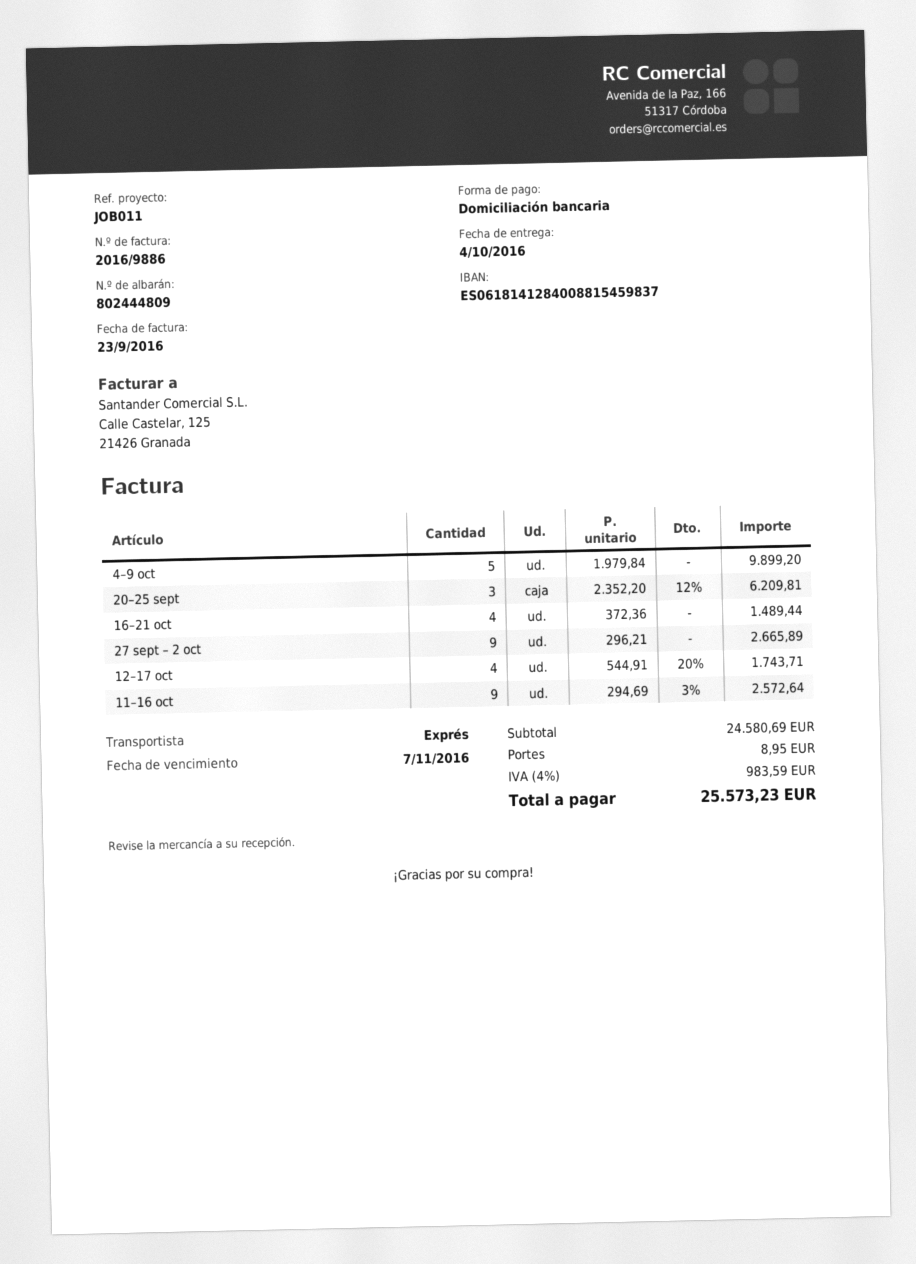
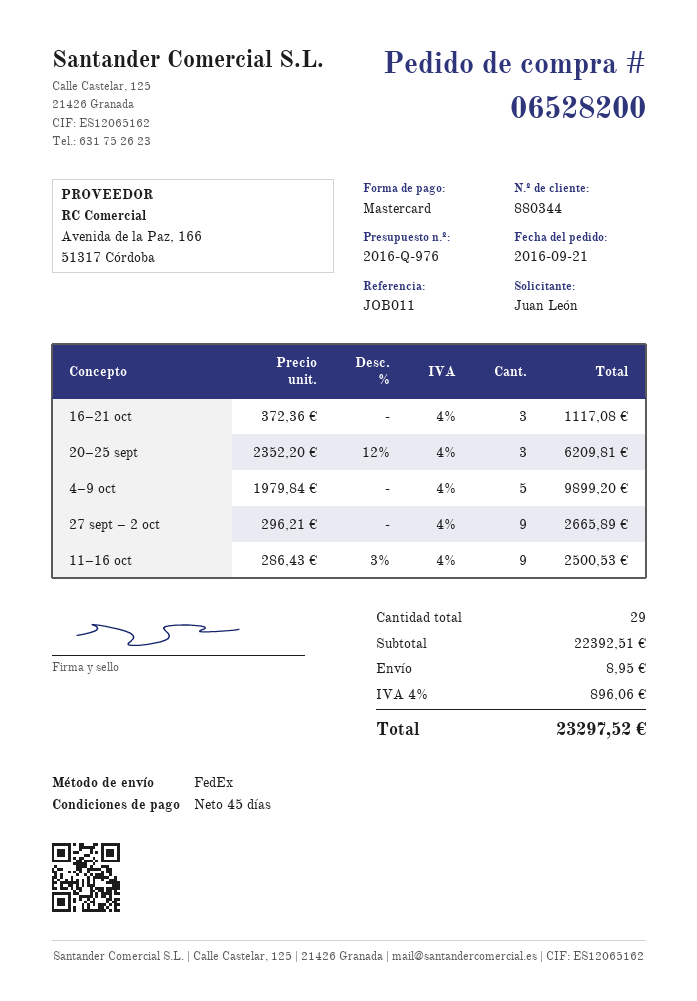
payment method: direct debit -> Mastercard
shipping method: express -> FedEx
16–21 oct: 4 x 372.36 = 1489.44 -> 3 x 372.36 = 1117.08
12–17 oct: 4 x 544.91 - 20% = 1743.71 -> none
11–16 oct: 9 x 294.69 - 3% = 2572.64 -> 9 x 286.43 - 3% = 2500.53
subtotal: 24580.69 -> 22392.51
tax: 4% = 983.59 -> 4% = 896.06
total: 25573.23 -> 23297.52

